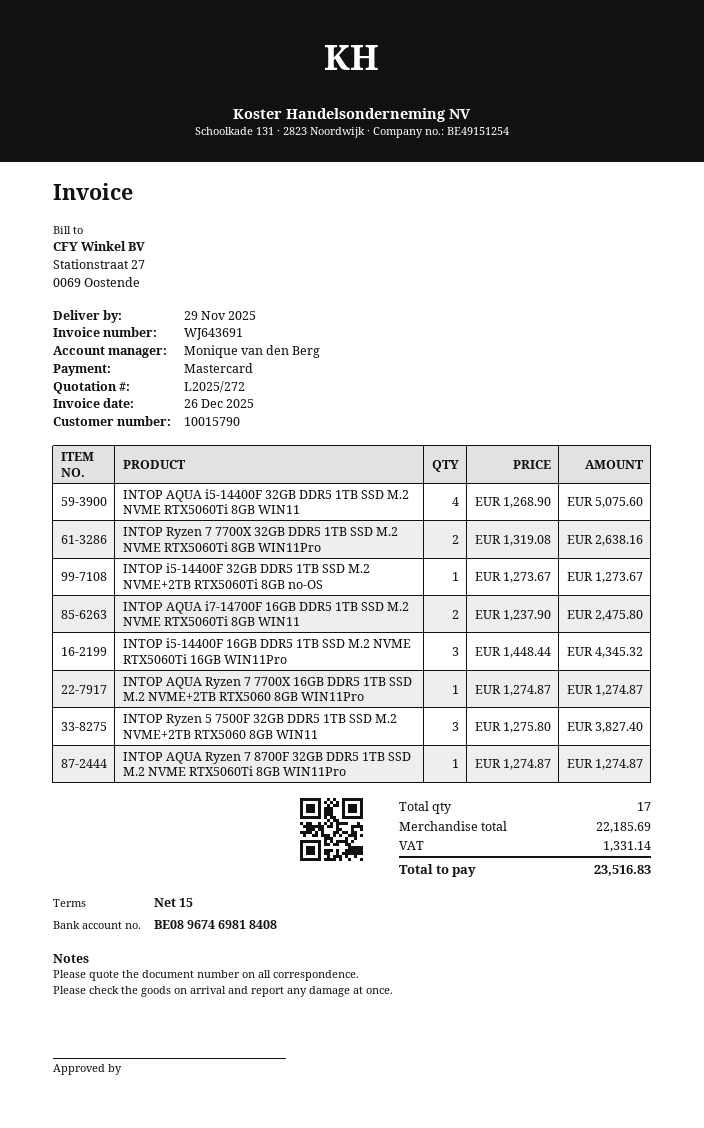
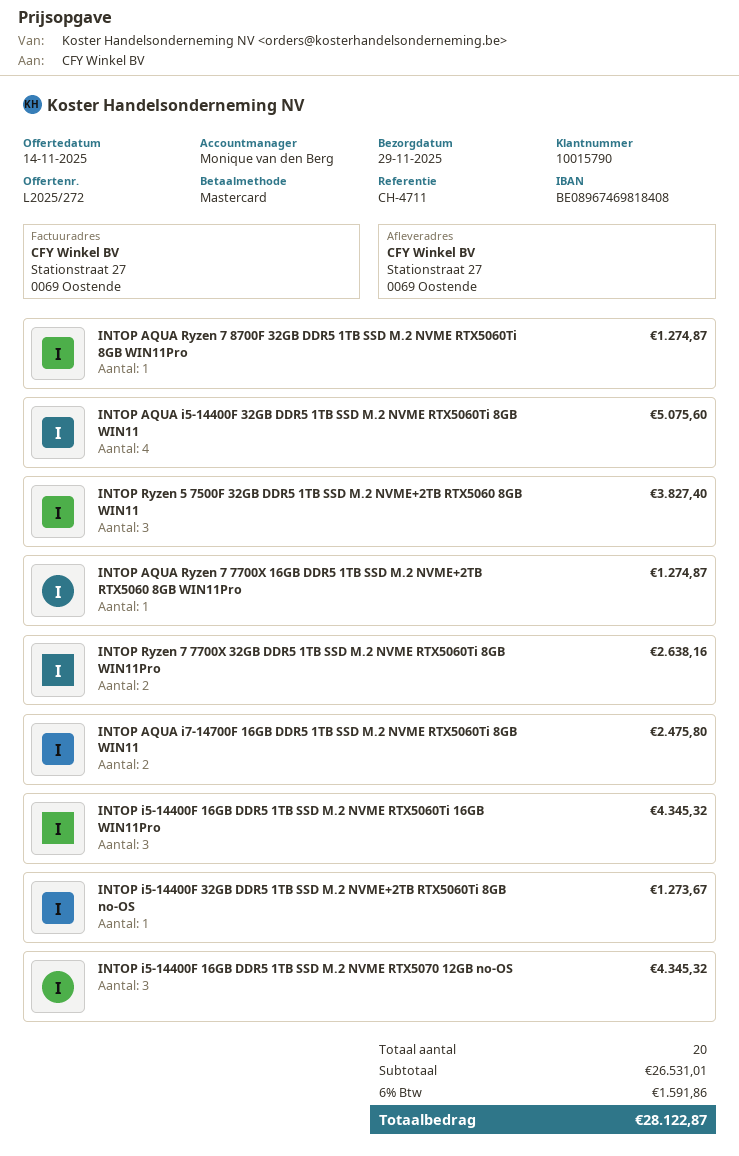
INTOP i5-14400F 16GB DDR5 1TB SSD M.2 NVME RTX5070 12GB no-OS: none -> 3 for 4345.32
total quantity: 17 -> 20
subtotal: 22185.69 -> 26531.01
tax: 1331.14 -> 1591.86
total: 23516.83 -> 28122.87

